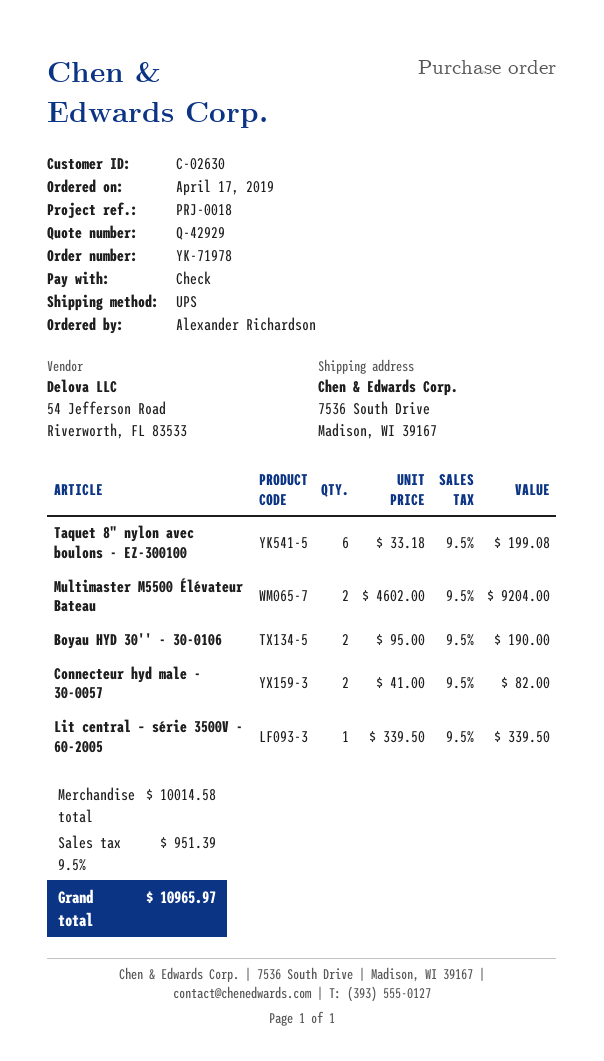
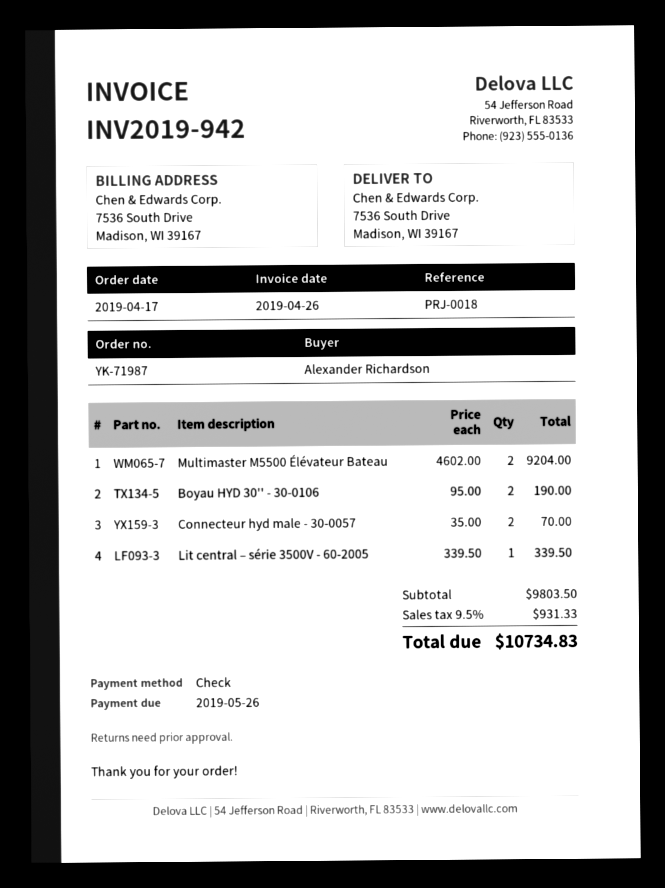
order number: YK-71978 -> YK-71987
Taquet 8" nylon avec boulons - EZ-300100: 6 x 33.18 = 199.08 -> none
Connecteur hyd male - 30-0057: 2 x 41.00 = 82.00 -> 2 x 35.00 = 70.00
subtotal: 10014.58 -> 9803.50
tax: 9.5% = 951.39 -> 9.5% = 931.33
total: 10965.97 -> 10734.83

